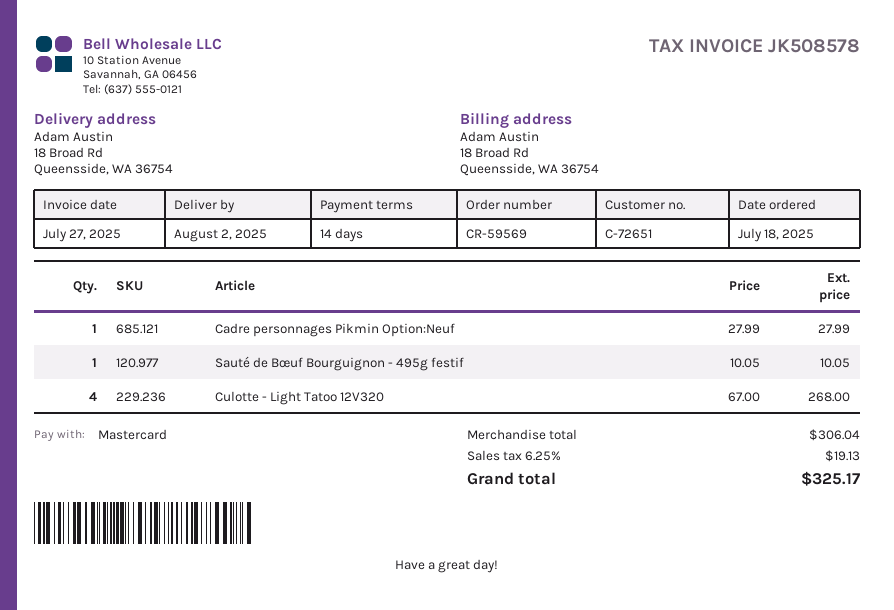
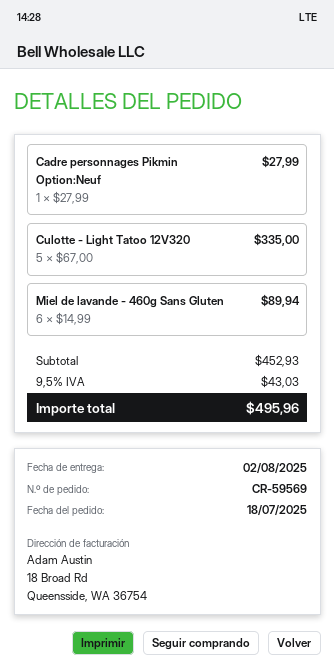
Sauté de Bœuf Bourguignon - 495g festif: 1 x 10.05 = 10.05 -> none
Culotte - Light Tatoo 12V320: 4 x 67.00 = 268.00 -> 5 x 67.00 = 335.00
Miel de lavande - 460g Sans Gluten: none -> 6 x 14.99 = 89.94
subtotal: 306.04 -> 452.93
tax: 6.25% = 19.13 -> 9.5% = 43.03
total: 325.17 -> 495.96

